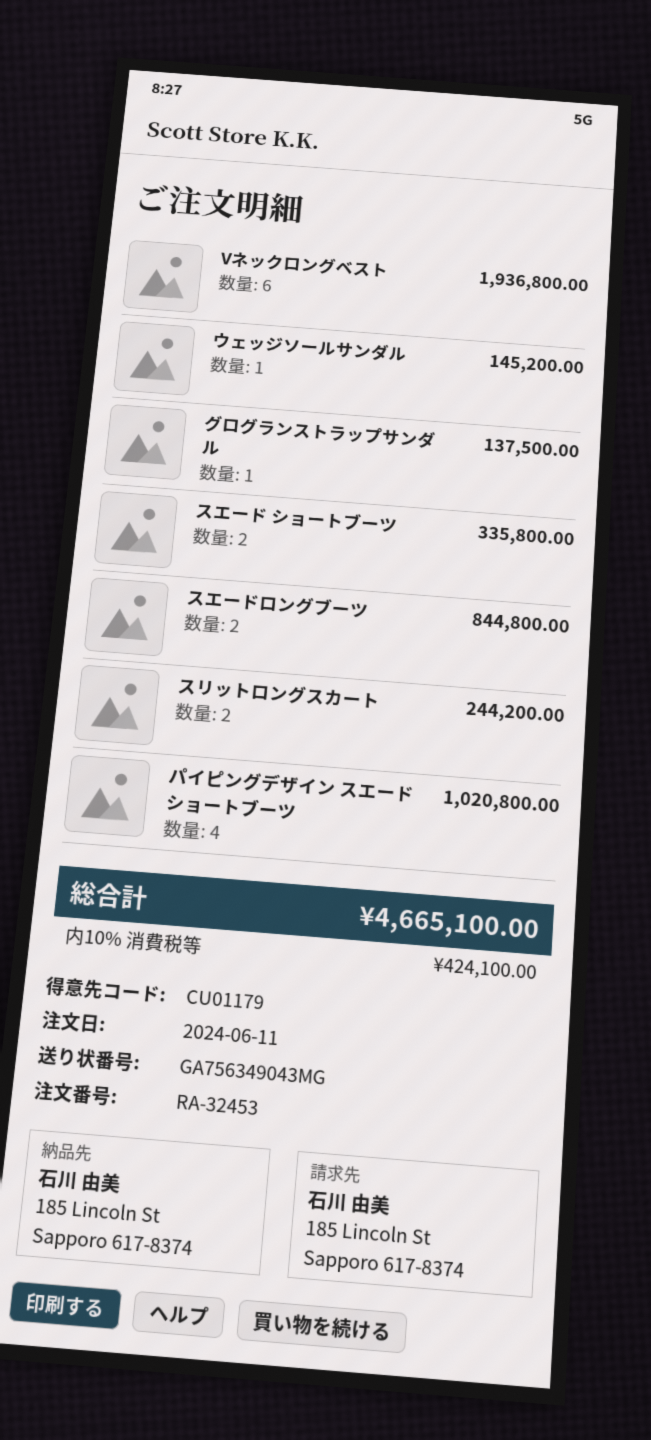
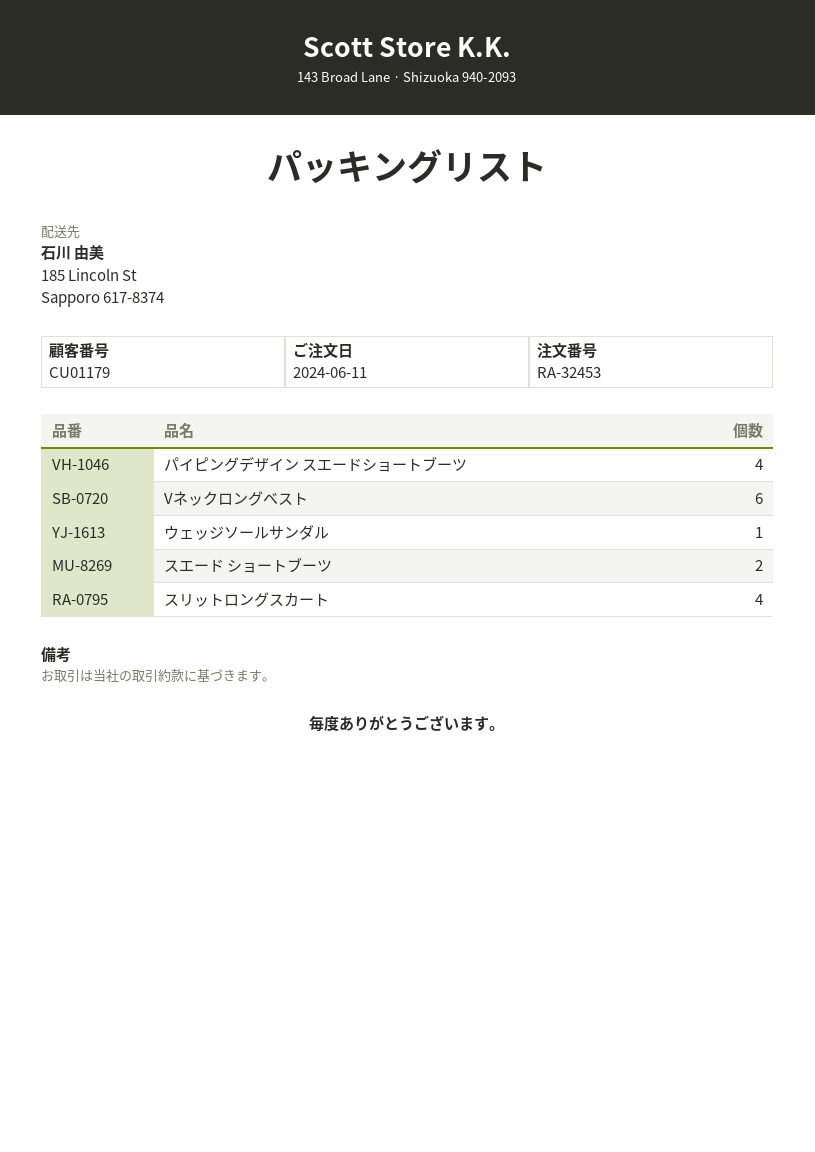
グログランストラップサンダル: 1 -> none
スエードロングブーツ: 2 -> none
スリットロングスカート: 2 -> 4

